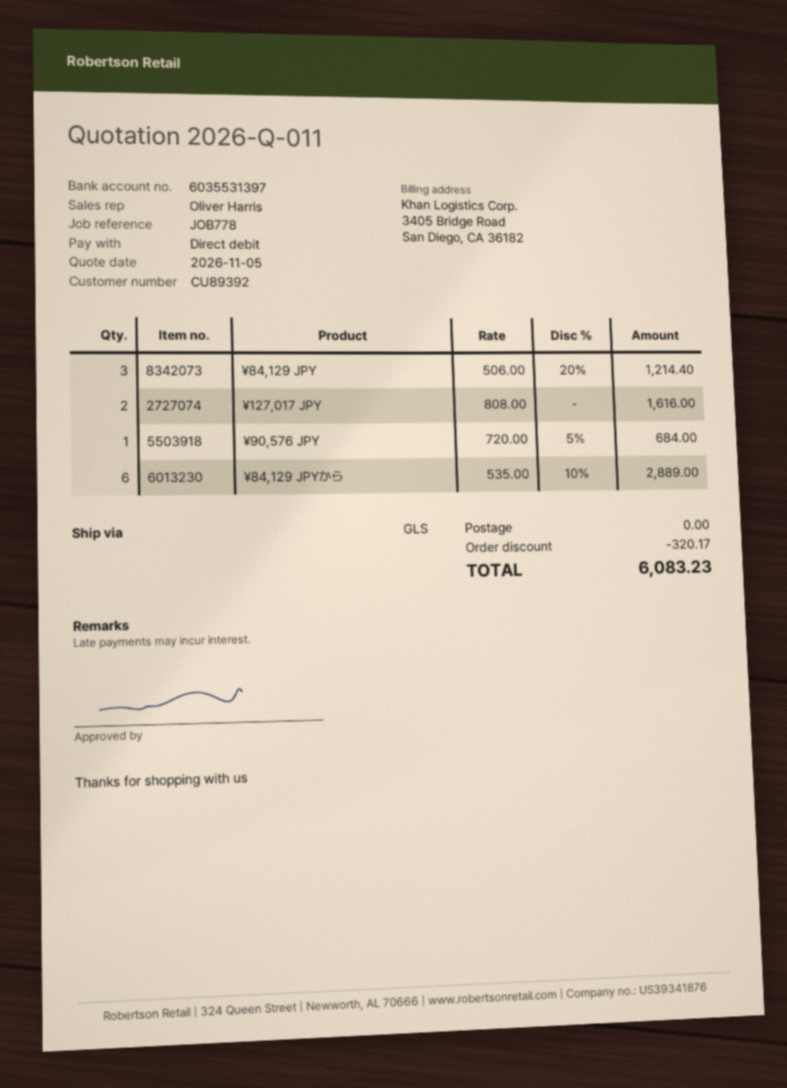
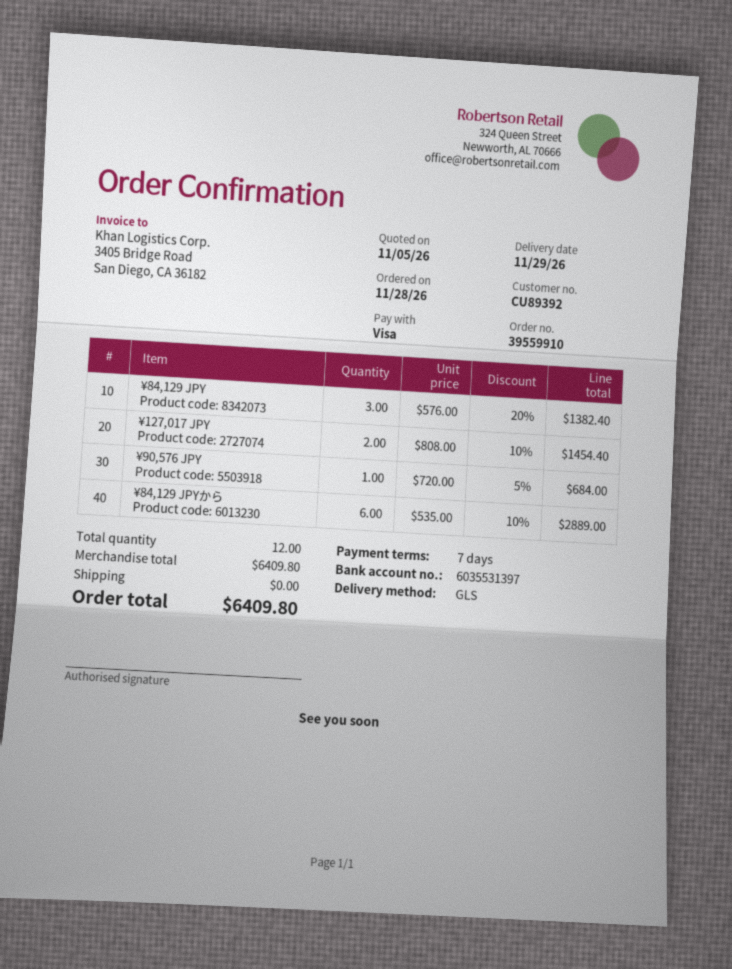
payment method: direct debit -> Visa
¥84,129 JPY: 3 x 506.00 - 20% = 1214.40 -> 3 x 576.00 - 20% = 1382.40
¥127,017 JPY: 2 x 808.00 = 1616.00 -> 2 x 808.00 - 10% = 1454.40
discount: 320.17 -> none
total: 6083.23 -> 6409.80

